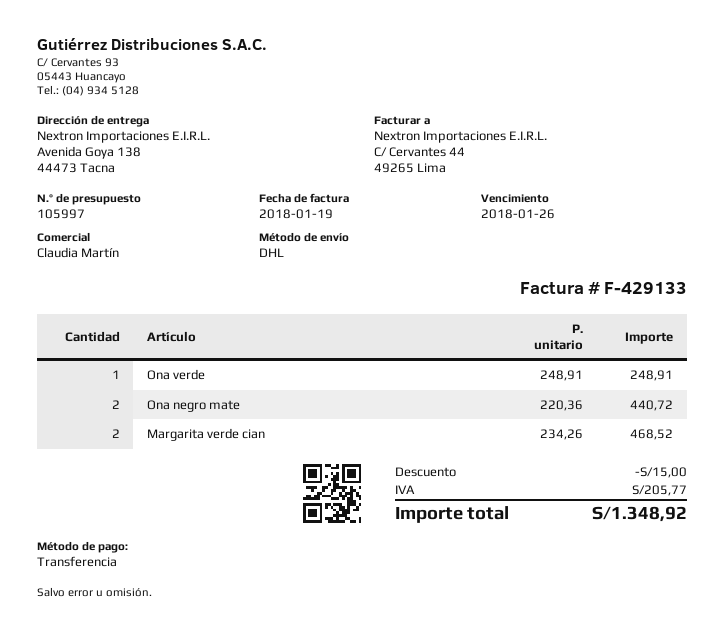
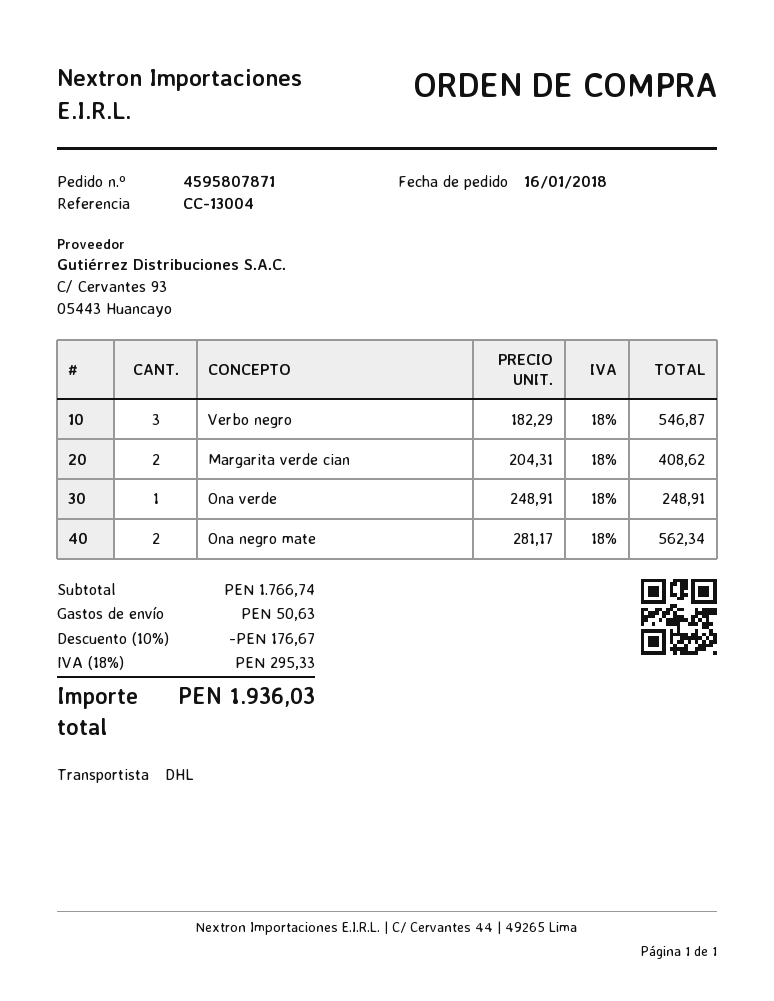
Ona negro mate: 2 x 220.36 = 440.72 -> 2 x 281.17 = 562.34
Margarita verde cian: 2 x 234.26 = 468.52 -> 2 x 204.31 = 408.62
Verbo negro: none -> 3 x 182.29 = 546.87
discount: 15.00 -> 176.67
shipping: none -> 50.63
tax: 205.77 -> 295.33
total: 1348.92 -> 1936.03

